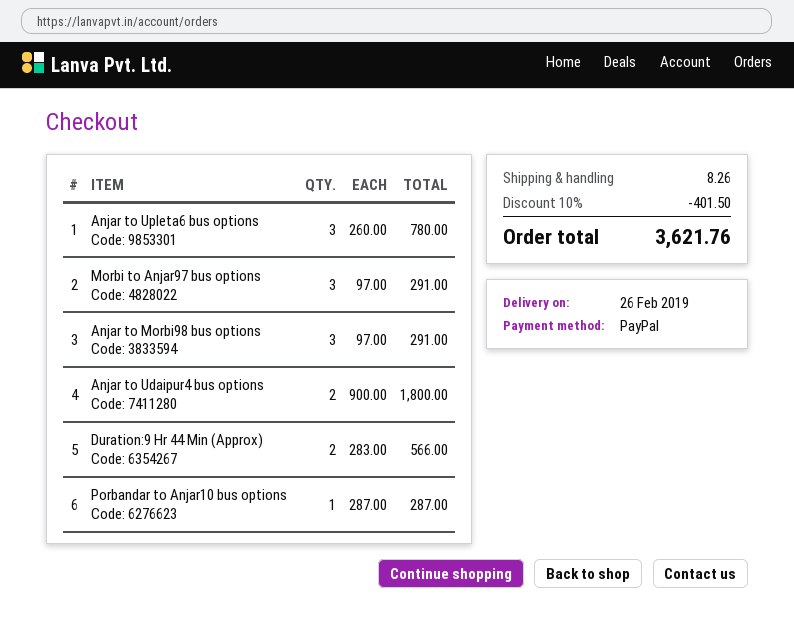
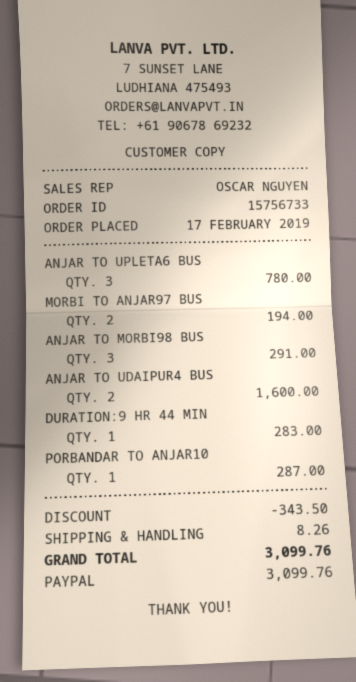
Morbi to Anjar97 bus options: 3 for 291.00 -> 2 for 194.00
Anjar to Udaipur4 bus options: 2 for 1800.00 -> 2 for 1600.00
Duration:9 Hr 44 Min (Approx): 2 for 566.00 -> 1 for 283.00
discount: 401.50 -> 343.50
total: 3621.76 -> 3099.76

